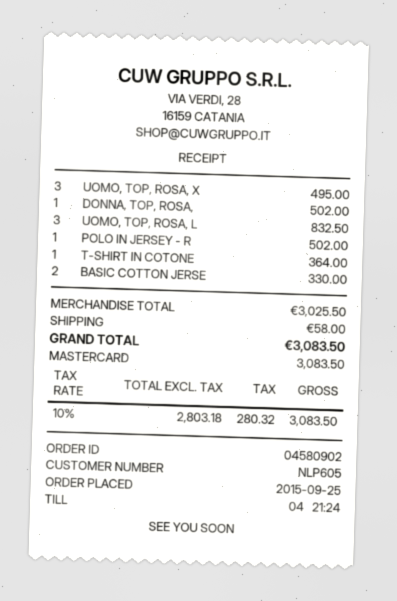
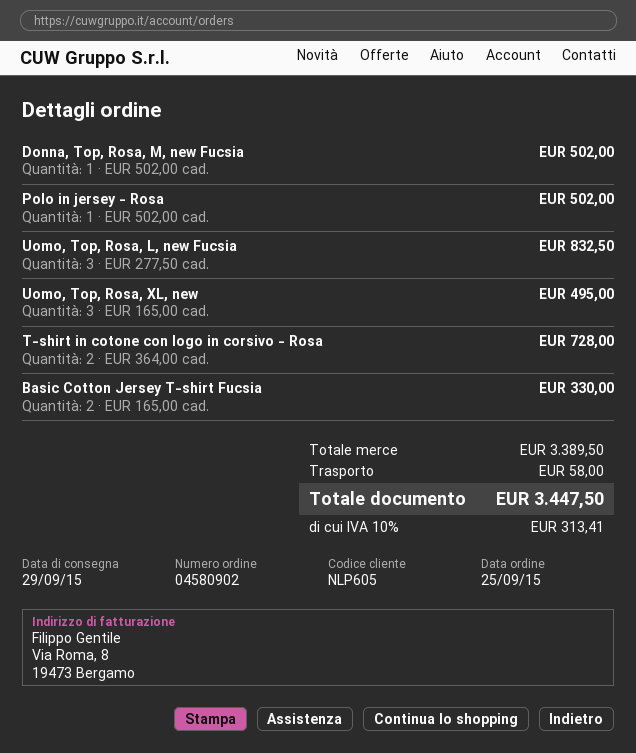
T-SHIRT IN COTONE: 1 for 364.00 -> 2 for 728.00
subtotal: 3025.50 -> 3389.50
tax: 10% = 280.32 -> 10% = 313.41
total: 3083.50 -> 3447.50

